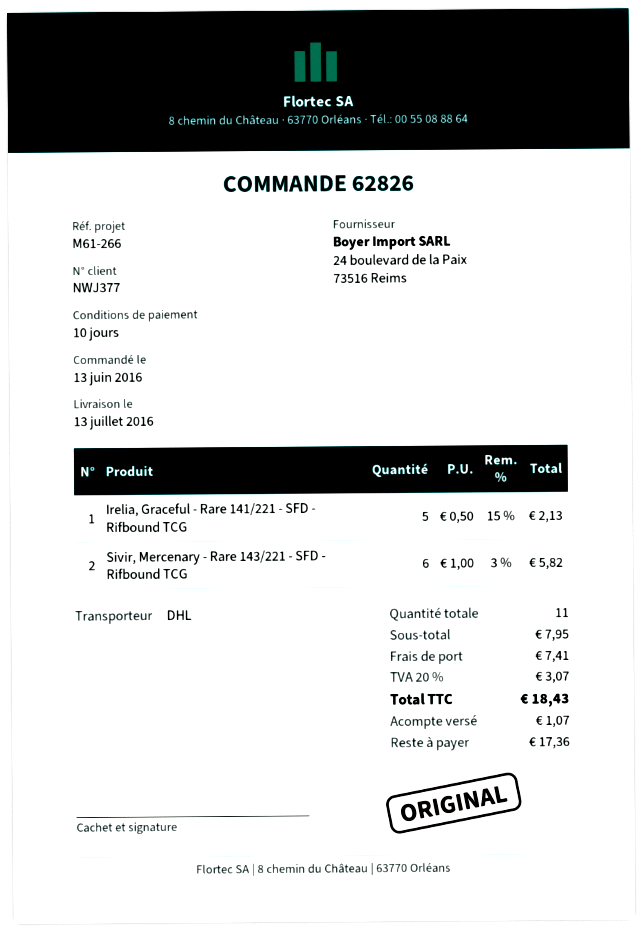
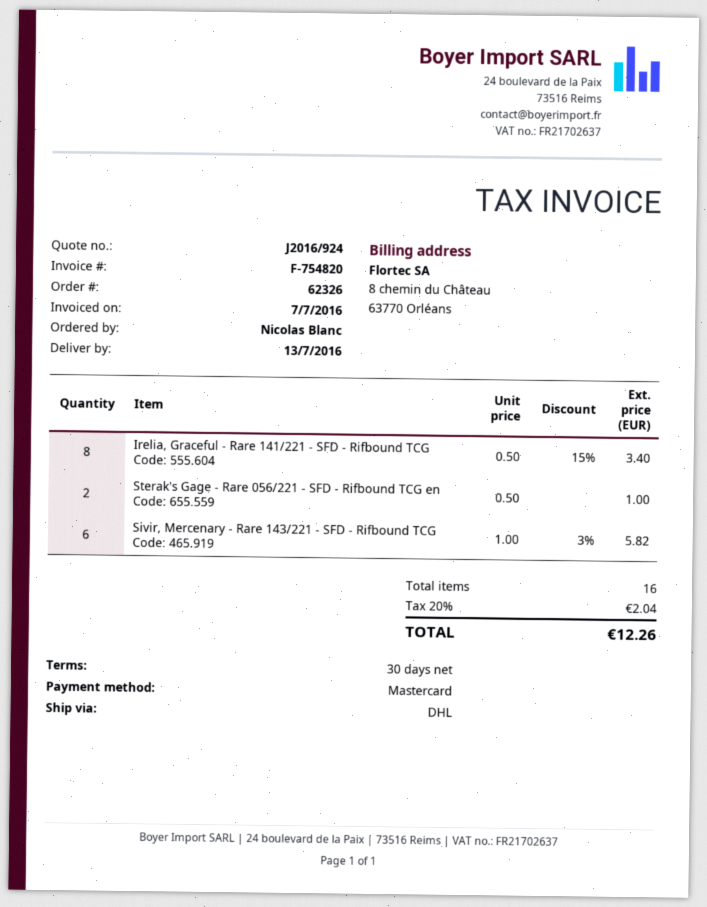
order number: 62826 -> 62326
payment terms: 10 days -> 30 days
Irelia, Graceful - Rare 141/221 - SFD - Rifbound TCG: 5 x 0.50 - 15% = 2.13 -> 8 x 0.50 - 15% = 3.40
Sterak's Gage - Rare 056/221 - SFD - Rifbound TCG en: none -> 2 x 0.50 = 1.00
total quantity: 11 -> 16
shipping: 7.41 -> none
tax: 20% = 3.07 -> 20% = 2.04
total: 18.43 -> 12.26

